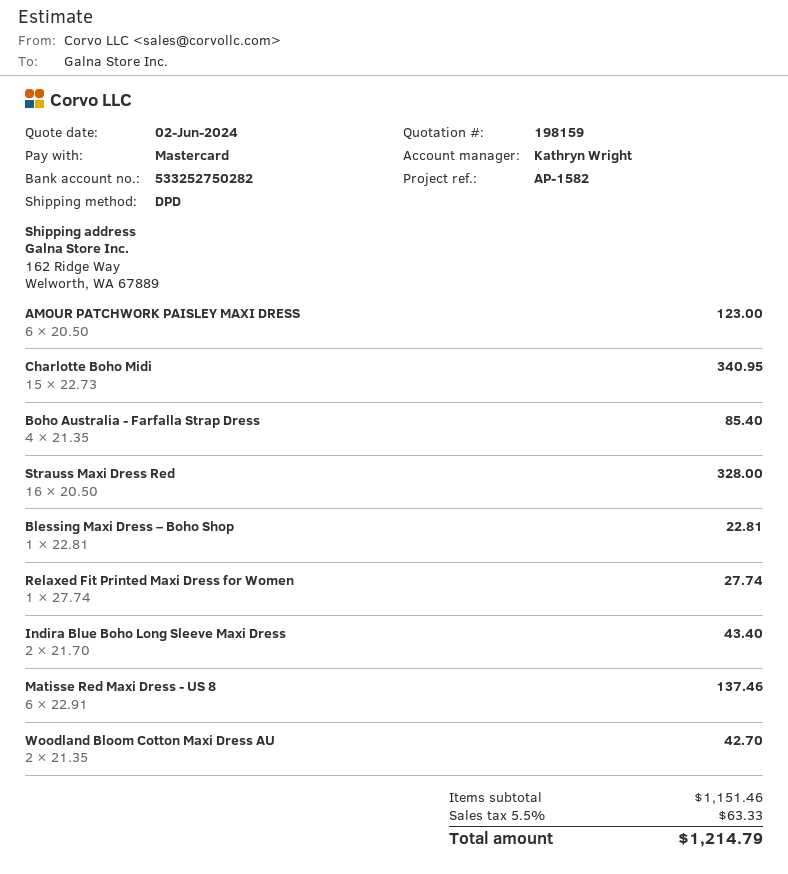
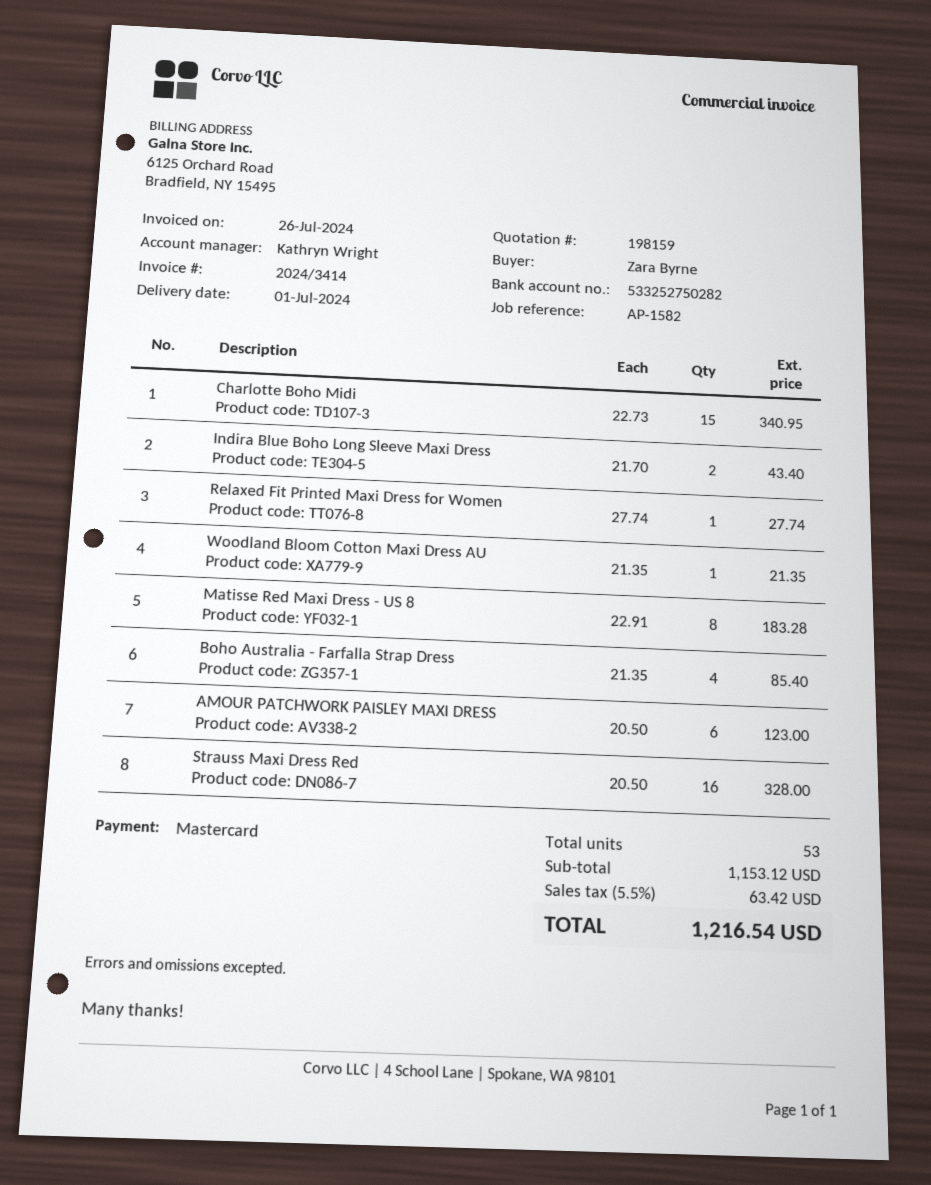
Blessing Maxi Dress – Boho Shop: 1 x 22.81 = 22.81 -> none
Matisse Red Maxi Dress - US 8: 6 x 22.91 = 137.46 -> 8 x 22.91 = 183.28
Woodland Bloom Cotton Maxi Dress AU: 2 x 21.35 = 42.70 -> 1 x 21.35 = 21.35
subtotal: 1151.46 -> 1153.12
tax: 5.5% = 63.33 -> 5.5% = 63.42
total: 1214.79 -> 1216.54

